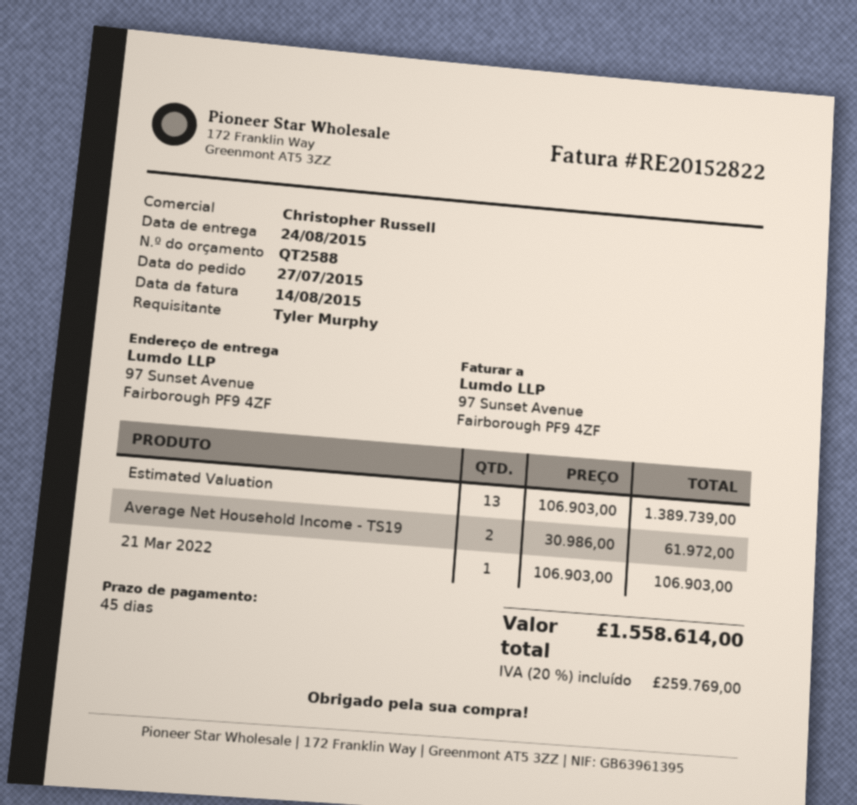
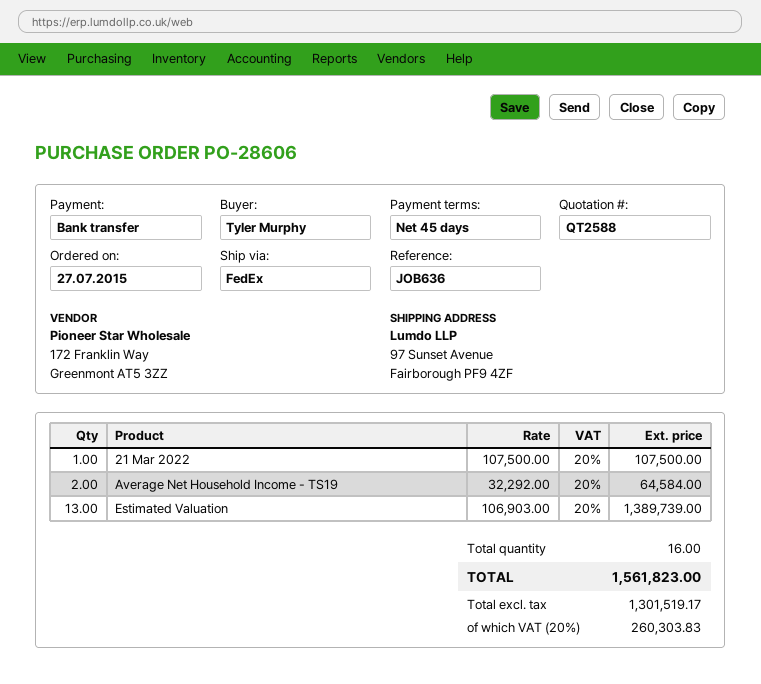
Average Net Household Income - TS19: 2 x 30986.00 = 61972.00 -> 2 x 32292.00 = 64584.00
21 Mar 2022: 1 x 106903.00 = 106903.00 -> 1 x 107500.00 = 107500.00
tax: 20% = 259769.00 -> 20% = 260303.83
total: 1558614.00 -> 1561823.00

